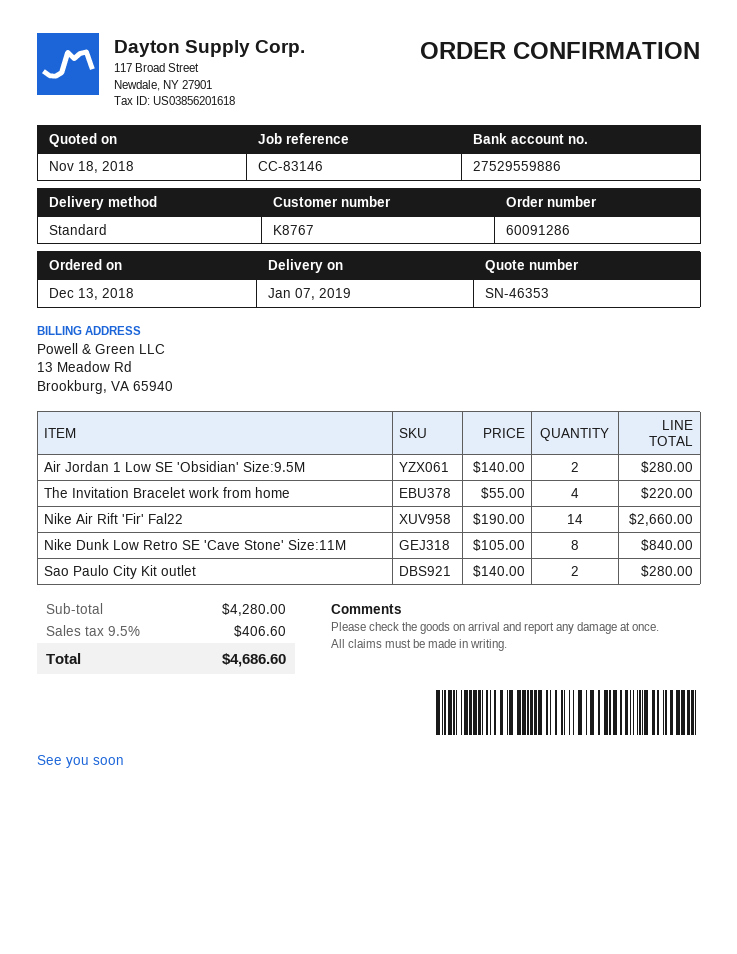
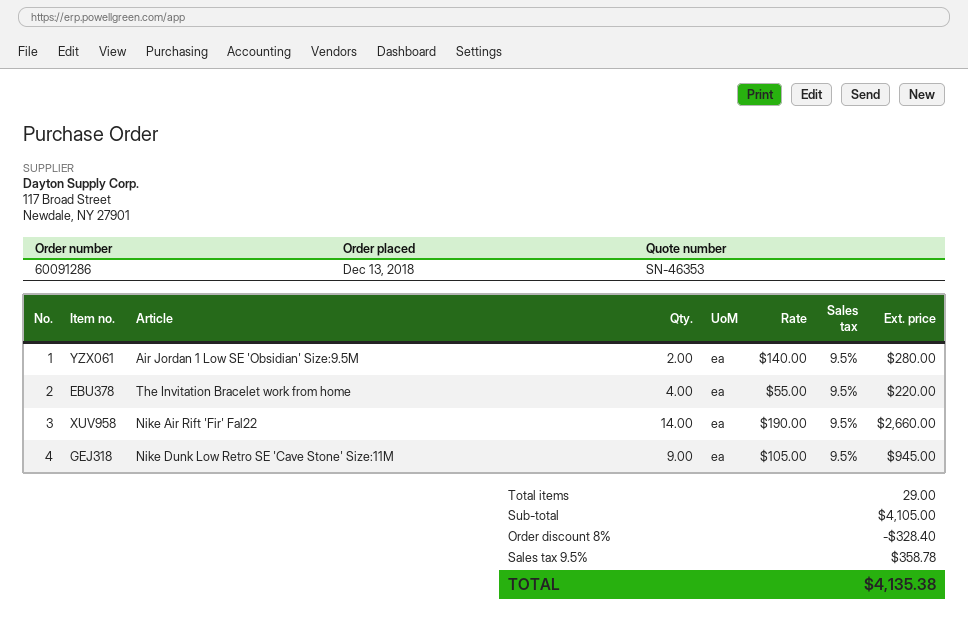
Nike Dunk Low Retro SE 'Cave Stone' Size:11M: 8 x 105.00 = 840.00 -> 9 x 105.00 = 945.00
Sao Paulo City Kit outlet: 2 x 140.00 = 280.00 -> none
subtotal: 4280.00 -> 4105.00
discount: none -> 8% = 328.40
tax: 9.5% = 406.60 -> 9.5% = 358.78
total: 4686.60 -> 4135.38

